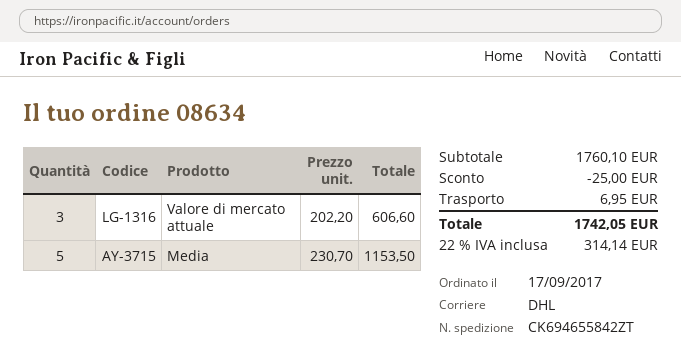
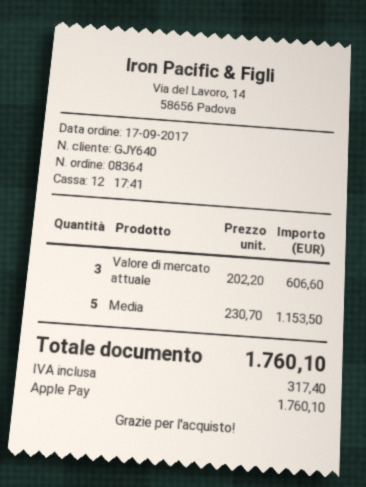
order number: 08634 -> 08364
discount: 25.00 -> none
shipping: 6.95 -> none
tax: 314.14 -> 317.40
total: 1742.05 -> 1760.10

